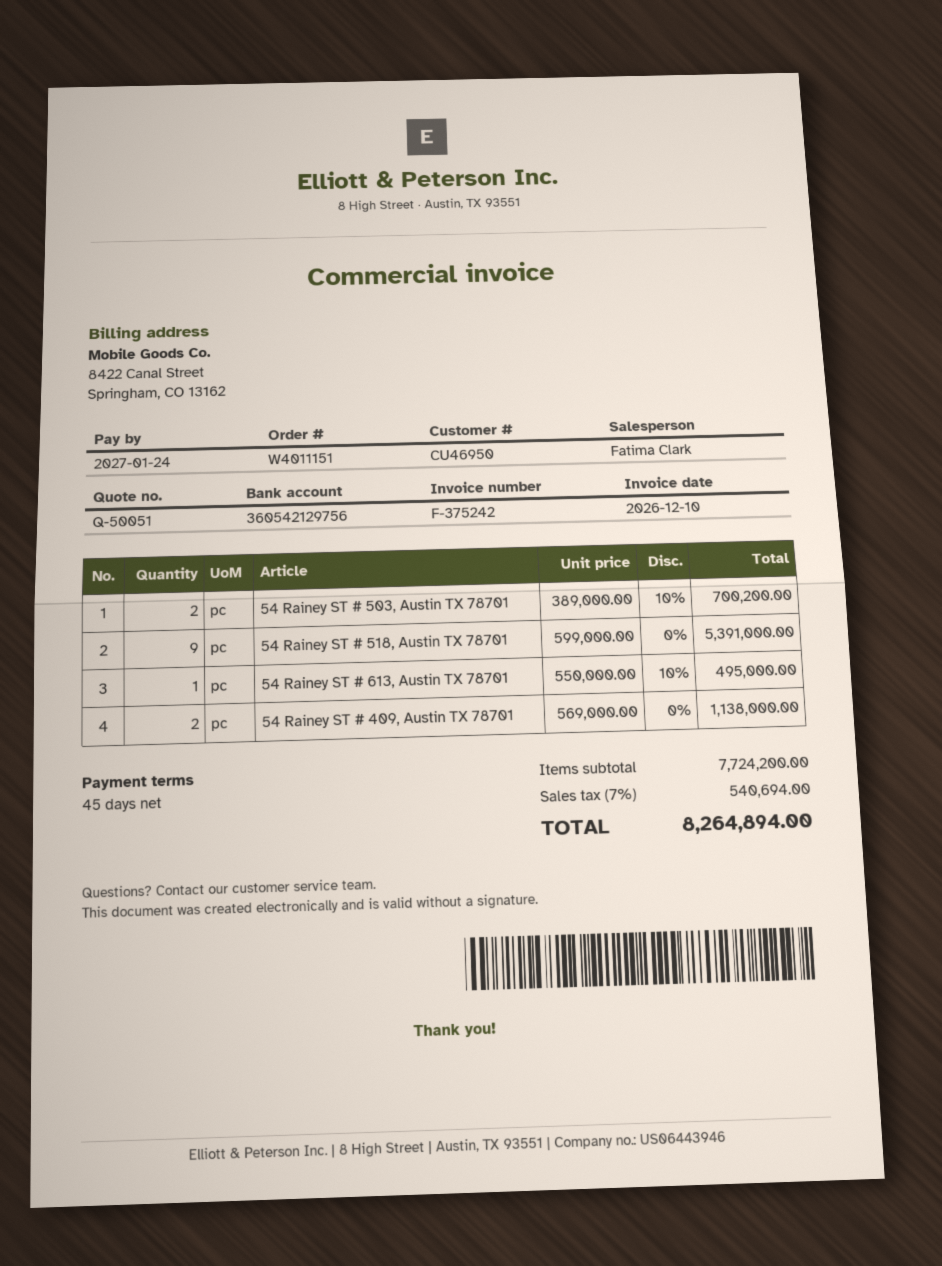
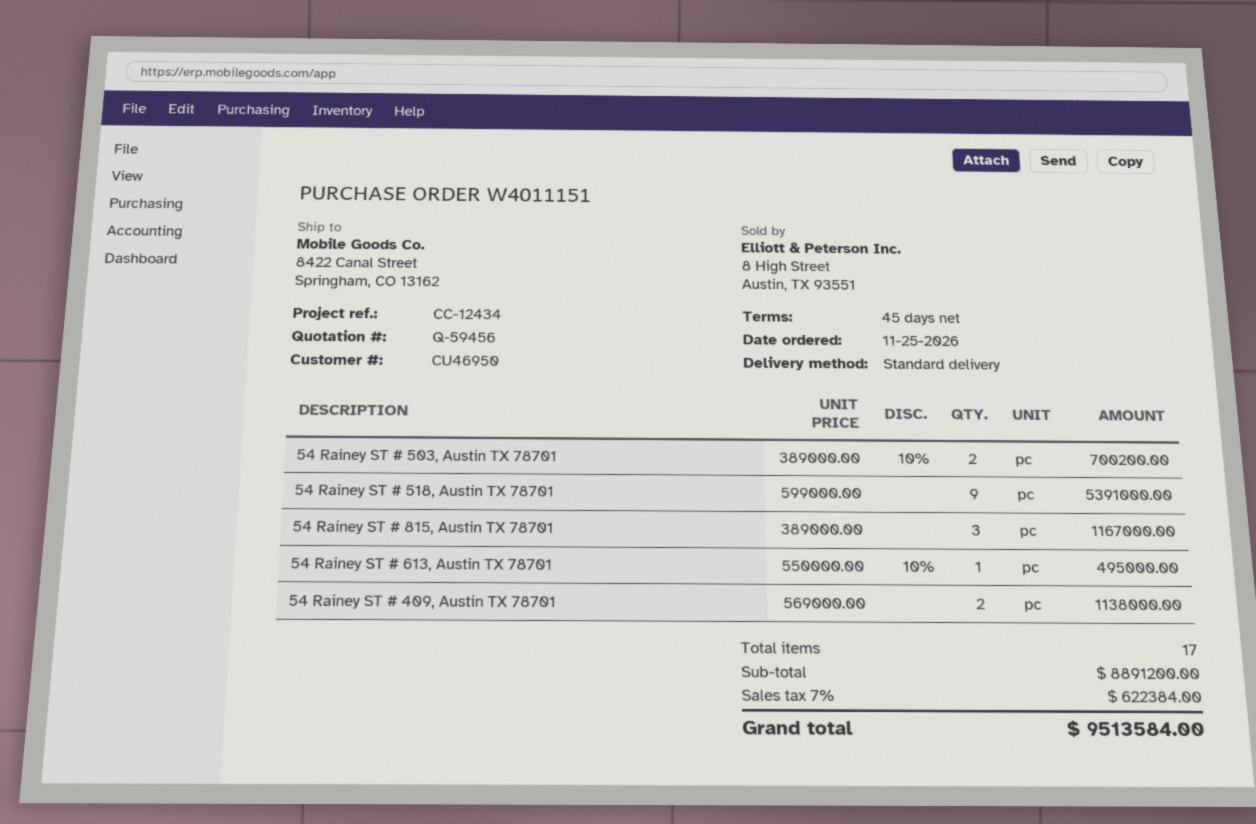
quote number: Q-50051 -> Q-59456
54 Rainey ST # 815, Austin TX 78701: none -> 3 x 389000.00 = 1167000.00
subtotal: 7724200.00 -> 8891200.00
tax: 7% = 540694.00 -> 7% = 622384.00
total: 8264894.00 -> 9513584.00

